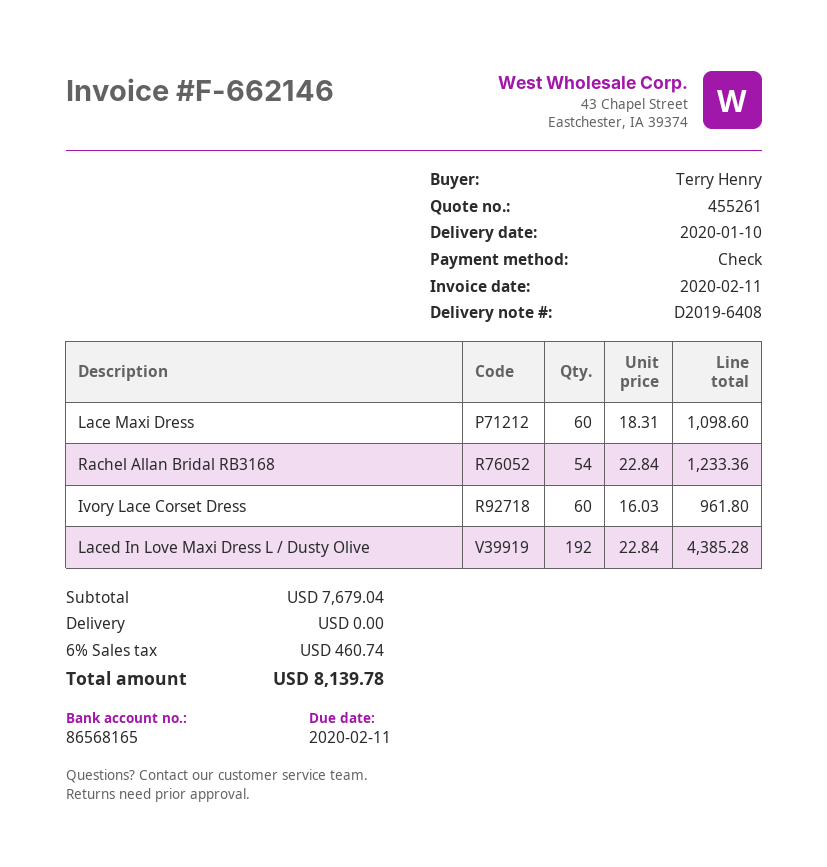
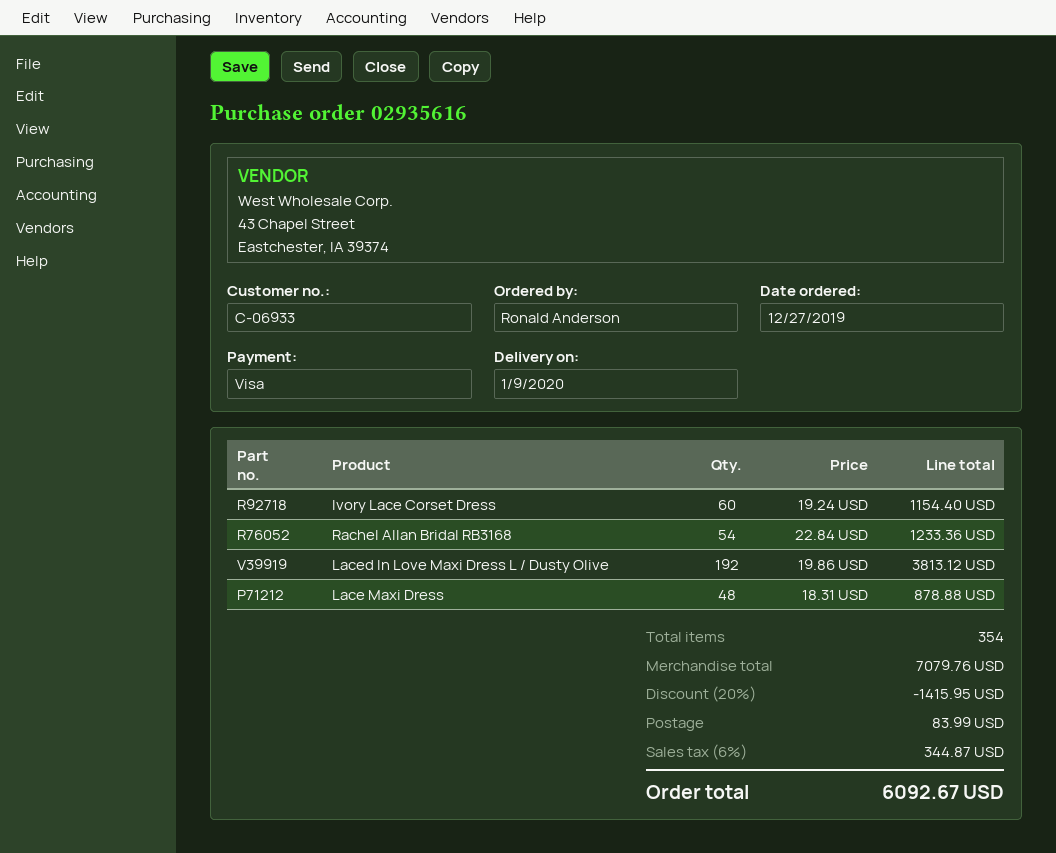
delivery date: 2020-01-10 -> 2020-01-09
ordered by: Terry Henry -> Ronald Anderson
payment method: cheque -> Visa
Lace Maxi Dress: 60 x 18.31 = 1098.60 -> 48 x 18.31 = 878.88
Ivory Lace Corset Dress: 60 x 16.03 = 961.80 -> 60 x 19.24 = 1154.40
Laced In Love Maxi Dress L / Dusty Olive: 192 x 22.84 = 4385.28 -> 192 x 19.86 = 3813.12
subtotal: 7679.04 -> 7079.76
discount: none -> 20% = 1415.95
shipping: 0.00 -> 83.99
tax: 6% = 460.74 -> 6% = 344.87
total: 8139.78 -> 6092.67

